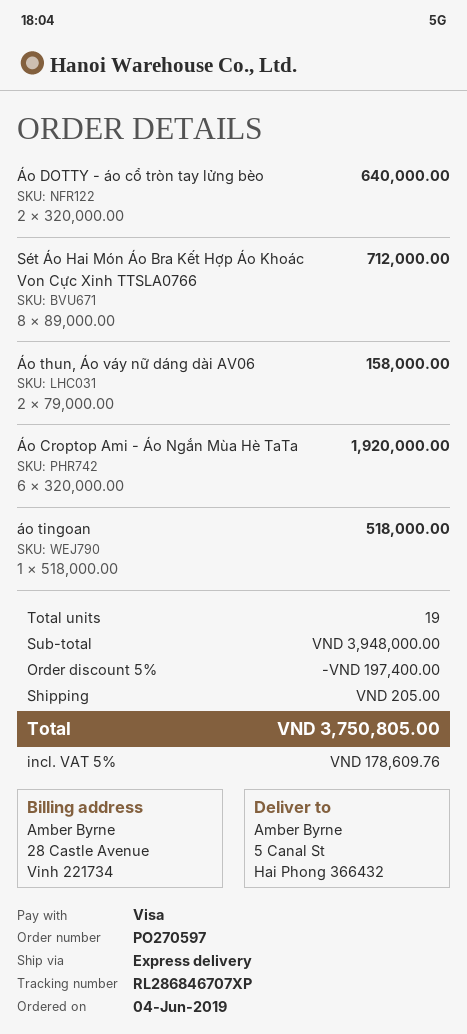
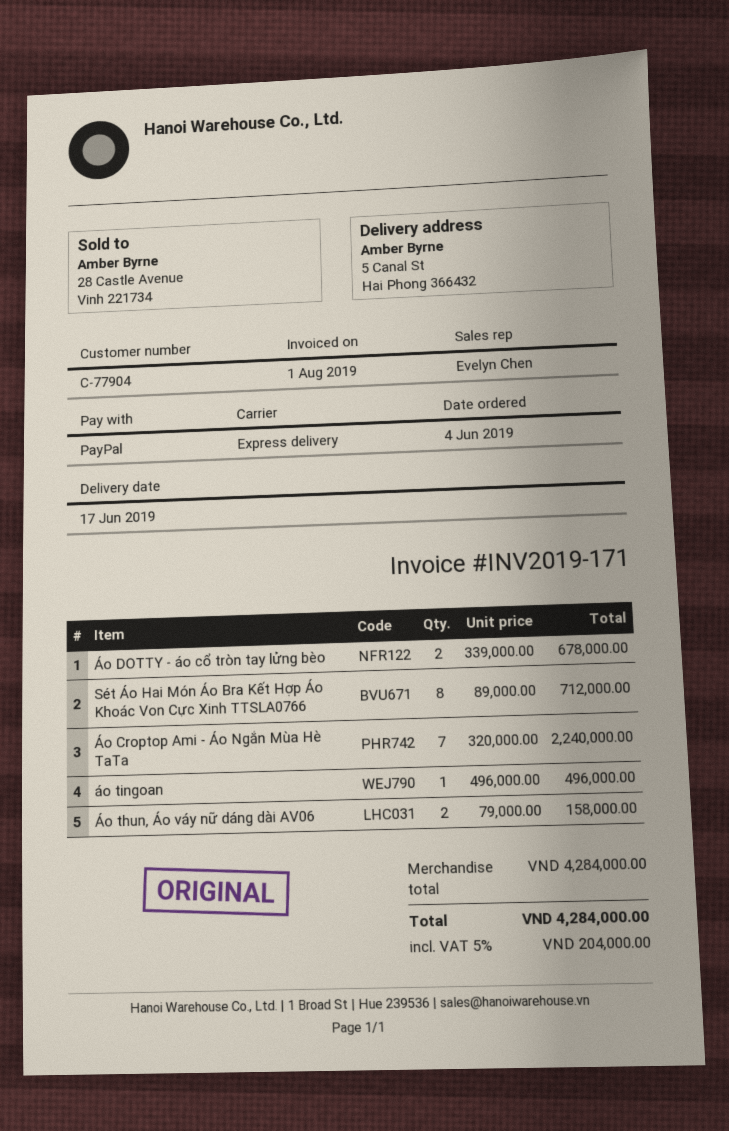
payment method: Visa -> PayPal
Áo DOTTY - áo cổ tròn tay lửng bèo: 2 x 320000.00 = 640000.00 -> 2 x 339000.00 = 678000.00
Áo Croptop Ami - Áo Ngắn Mùa Hè TaTa: 6 x 320000.00 = 1920000.00 -> 7 x 320000.00 = 2240000.00
áo tingoan: 1 x 518000.00 = 518000.00 -> 1 x 496000.00 = 496000.00
subtotal: 3948000.00 -> 4284000.00
discount: 5% = 197400.00 -> none
shipping: 205.00 -> none
tax: 5% = 178609.76 -> 5% = 204000.00
total: 3750805.00 -> 4284000.00

